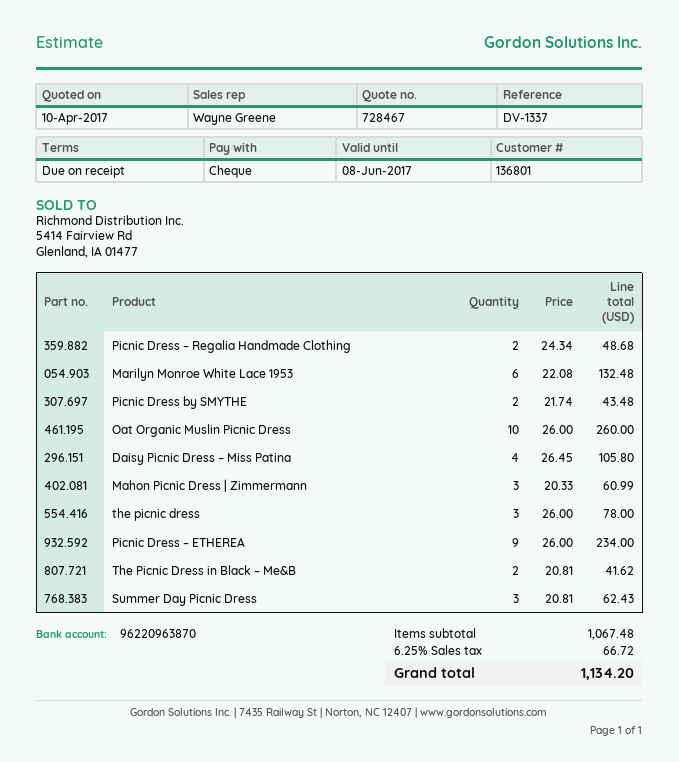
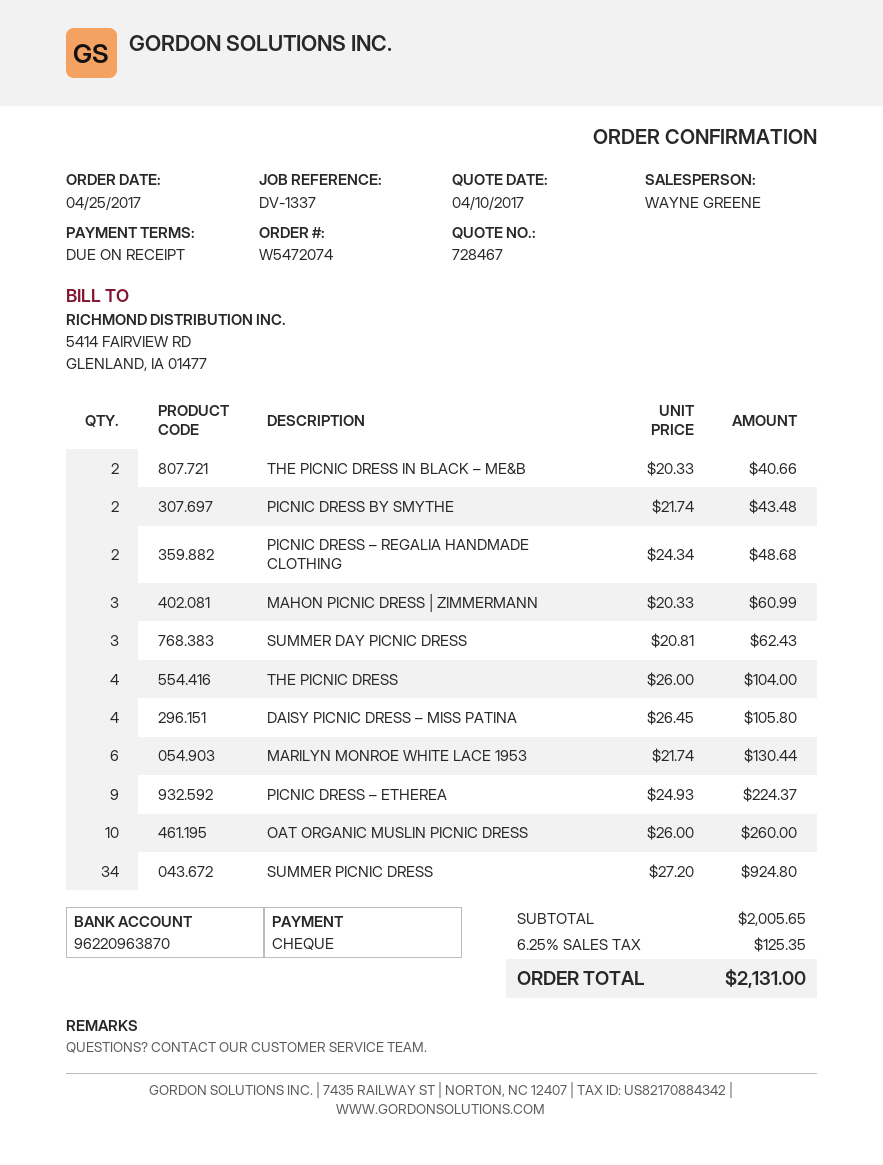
Marilyn Monroe White Lace 1953: 6 x 22.08 = 132.48 -> 6 x 21.74 = 130.44
the picnic dress: 3 x 26.00 = 78.00 -> 4 x 26.00 = 104.00
Picnic Dress – ETHEREA: 9 x 26.00 = 234.00 -> 9 x 24.93 = 224.37
The Picnic Dress in Black – Me&B: 2 x 20.81 = 41.62 -> 2 x 20.33 = 40.66
SUMMER PICNIC DRESS: none -> 34 x 27.20 = 924.80
subtotal: 1067.48 -> 2005.65
tax: 6.25% = 66.72 -> 6.25% = 125.35
total: 1134.20 -> 2131.00

